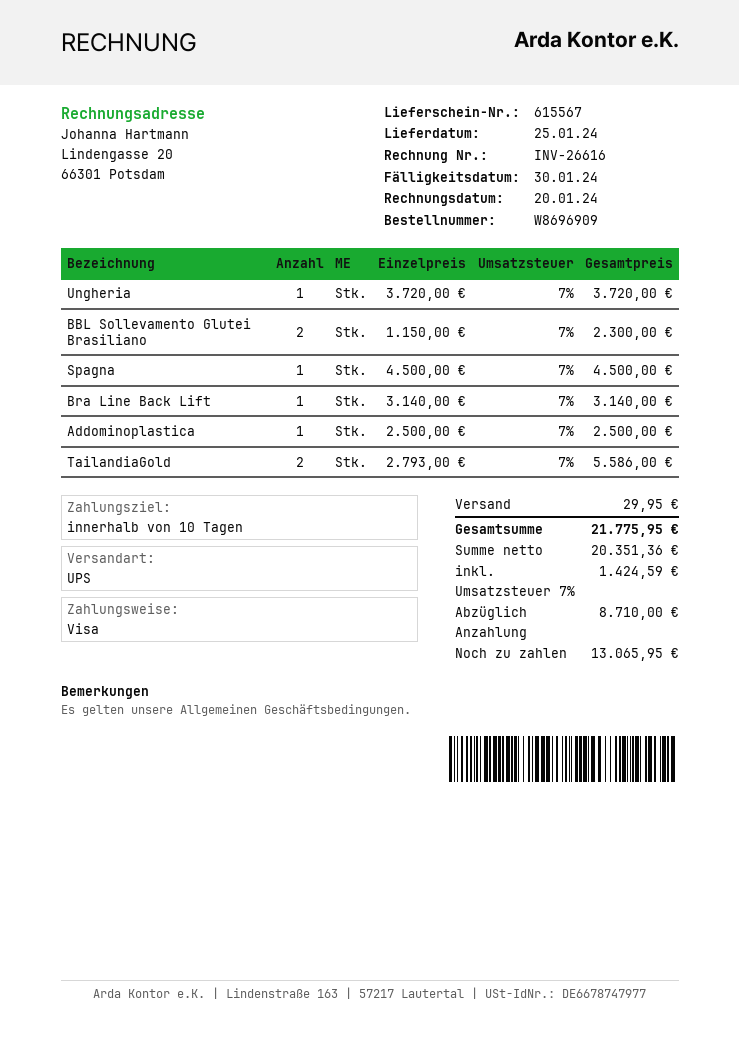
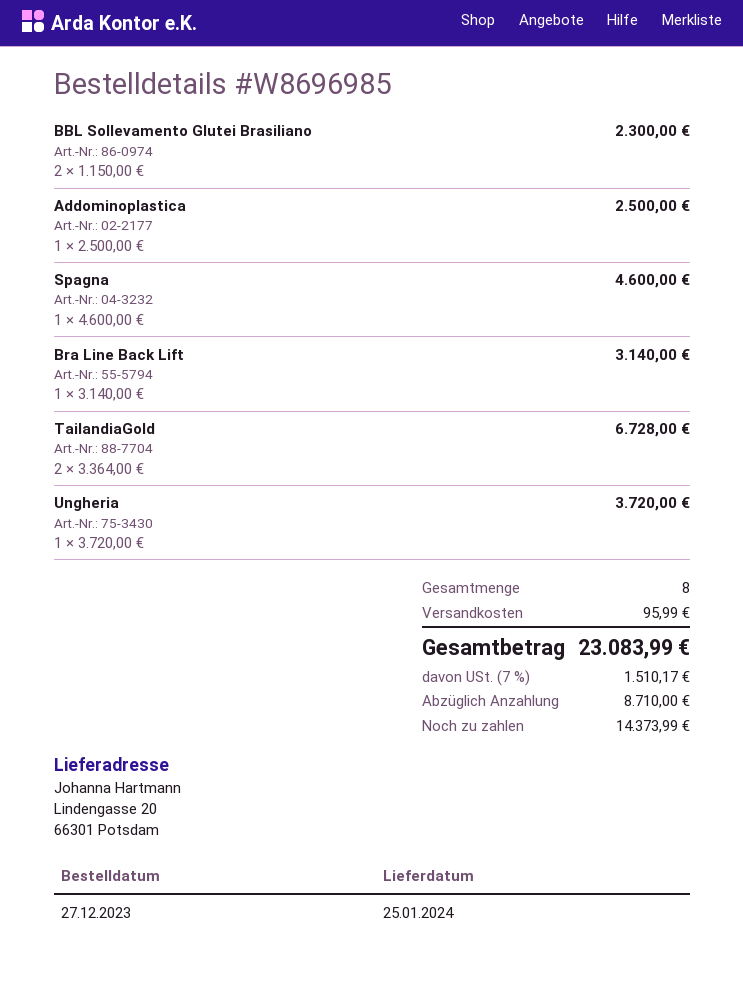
order number: W8696909 -> W8696985
Spagna: 1 x 4500.00 = 4500.00 -> 1 x 4600.00 = 4600.00
TailandiaGold: 2 x 2793.00 = 5586.00 -> 2 x 3364.00 = 6728.00
shipping: 29.95 -> 95.99
tax: 7% = 1424.59 -> 7% = 1510.17
total: 21775.95 -> 23083.99
balance: 13065.95 -> 14373.99

